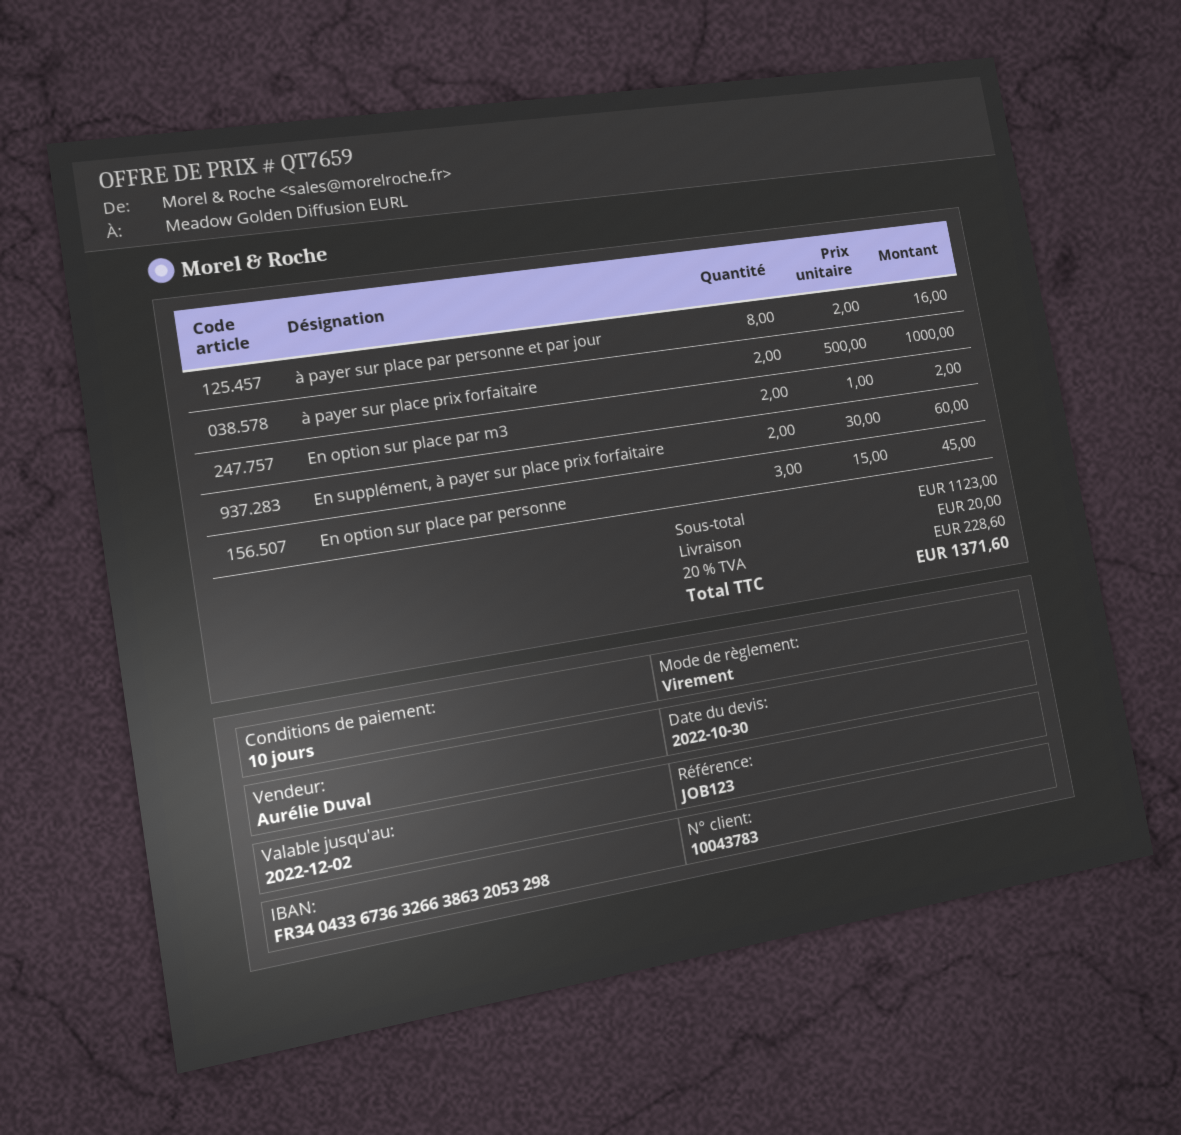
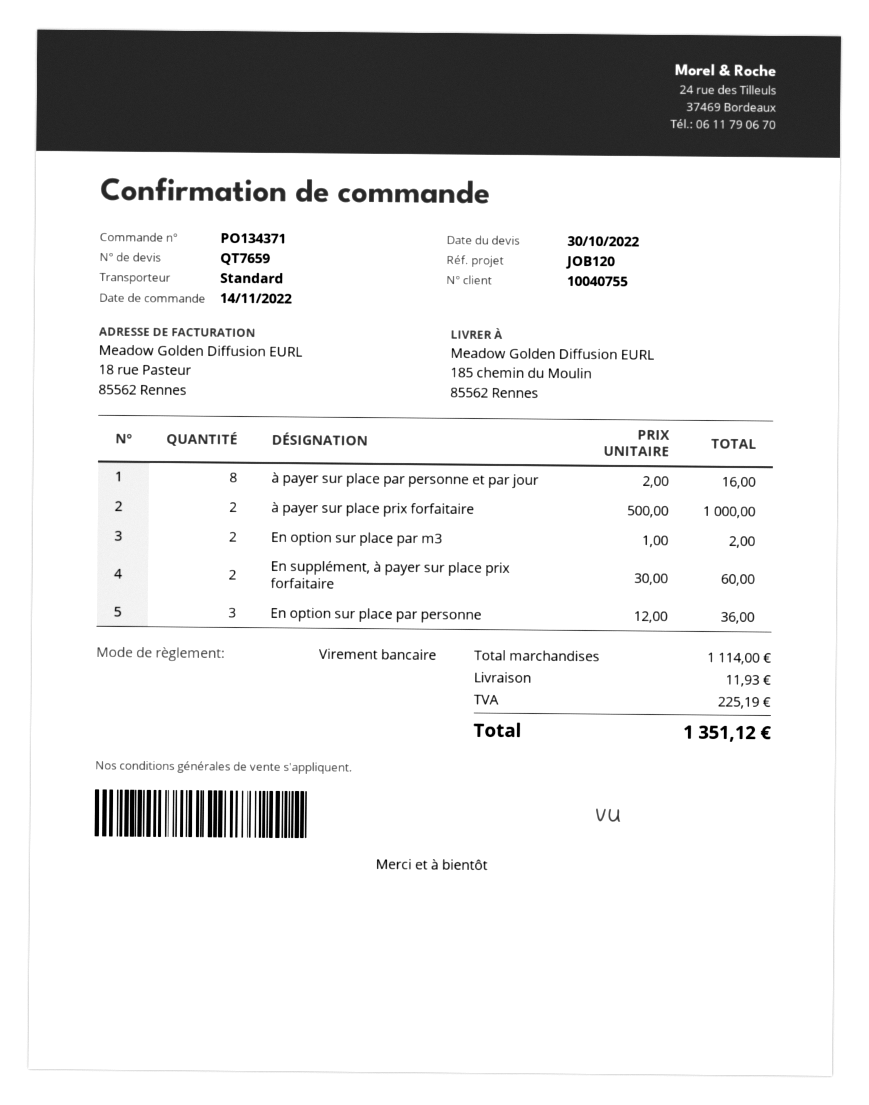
customer number: 10043783 -> 10040755
reference: JOB123 -> JOB120
En option sur place par personne: 3 x 15.00 = 45.00 -> 3 x 12.00 = 36.00
subtotal: 1123.00 -> 1114.00
shipping: 20.00 -> 11.93
tax: 228.60 -> 225.19
total: 1371.60 -> 1351.12

